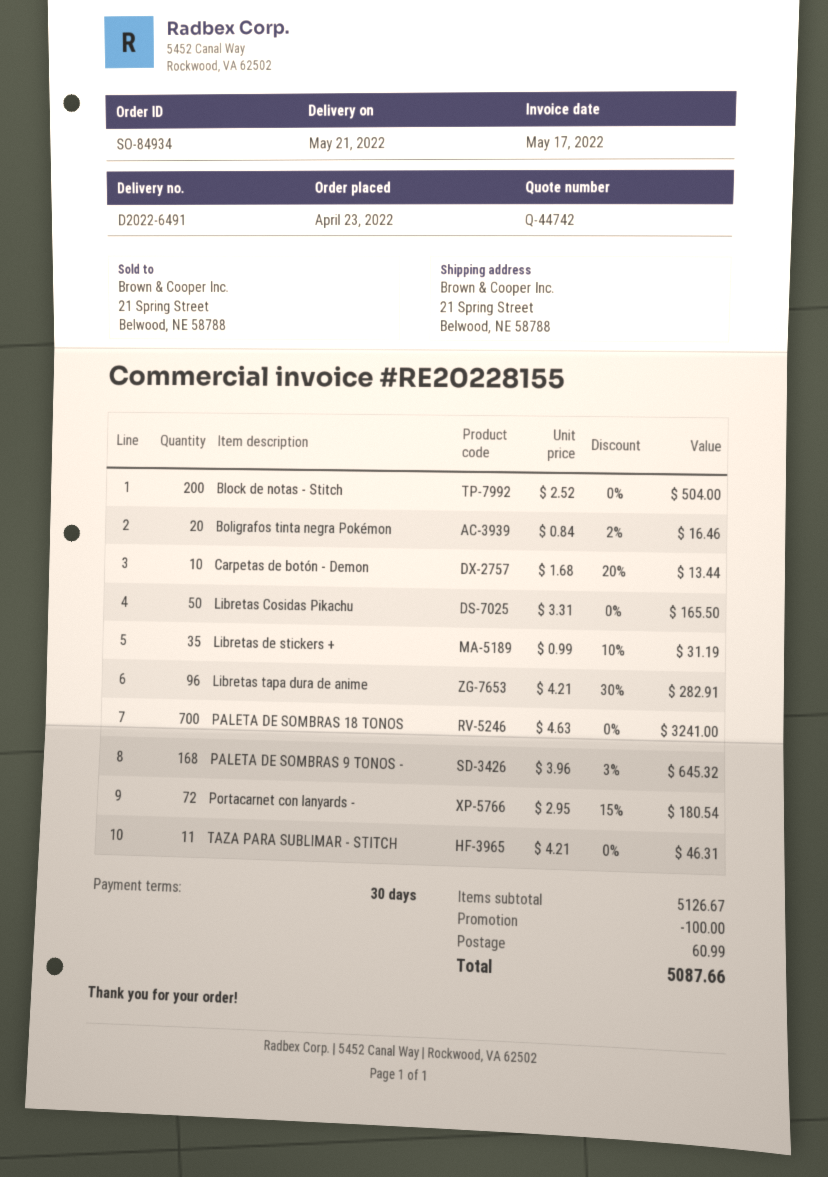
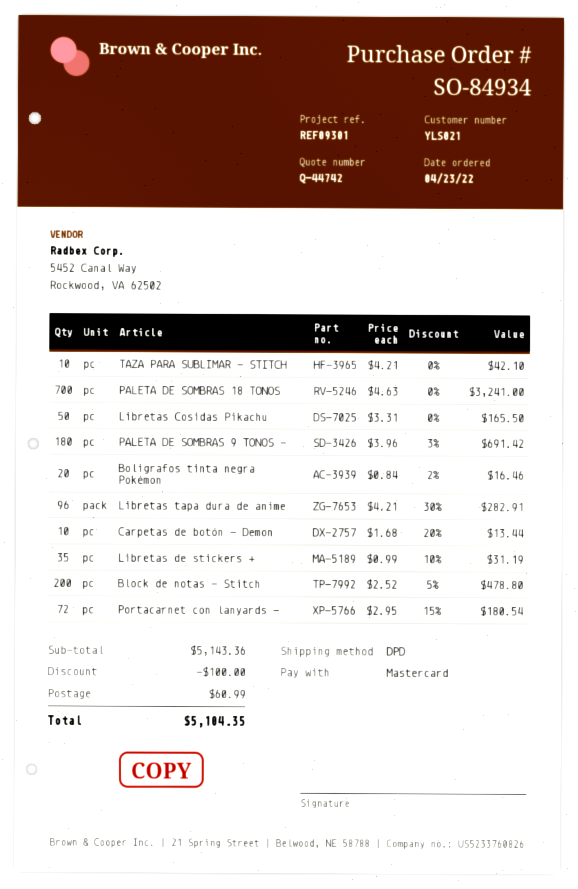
Block de notas - Stitch: 200 x 2.52 = 504.00 -> 200 x 2.52 - 5% = 478.80
PALETA DE SOMBRAS 9 TONOS -: 168 x 3.96 - 3% = 645.32 -> 180 x 3.96 - 3% = 691.42
TAZA PARA SUBLIMAR - STITCH: 11 x 4.21 = 46.31 -> 10 x 4.21 = 42.10
subtotal: 5126.67 -> 5143.36
total: 5087.66 -> 5104.35

